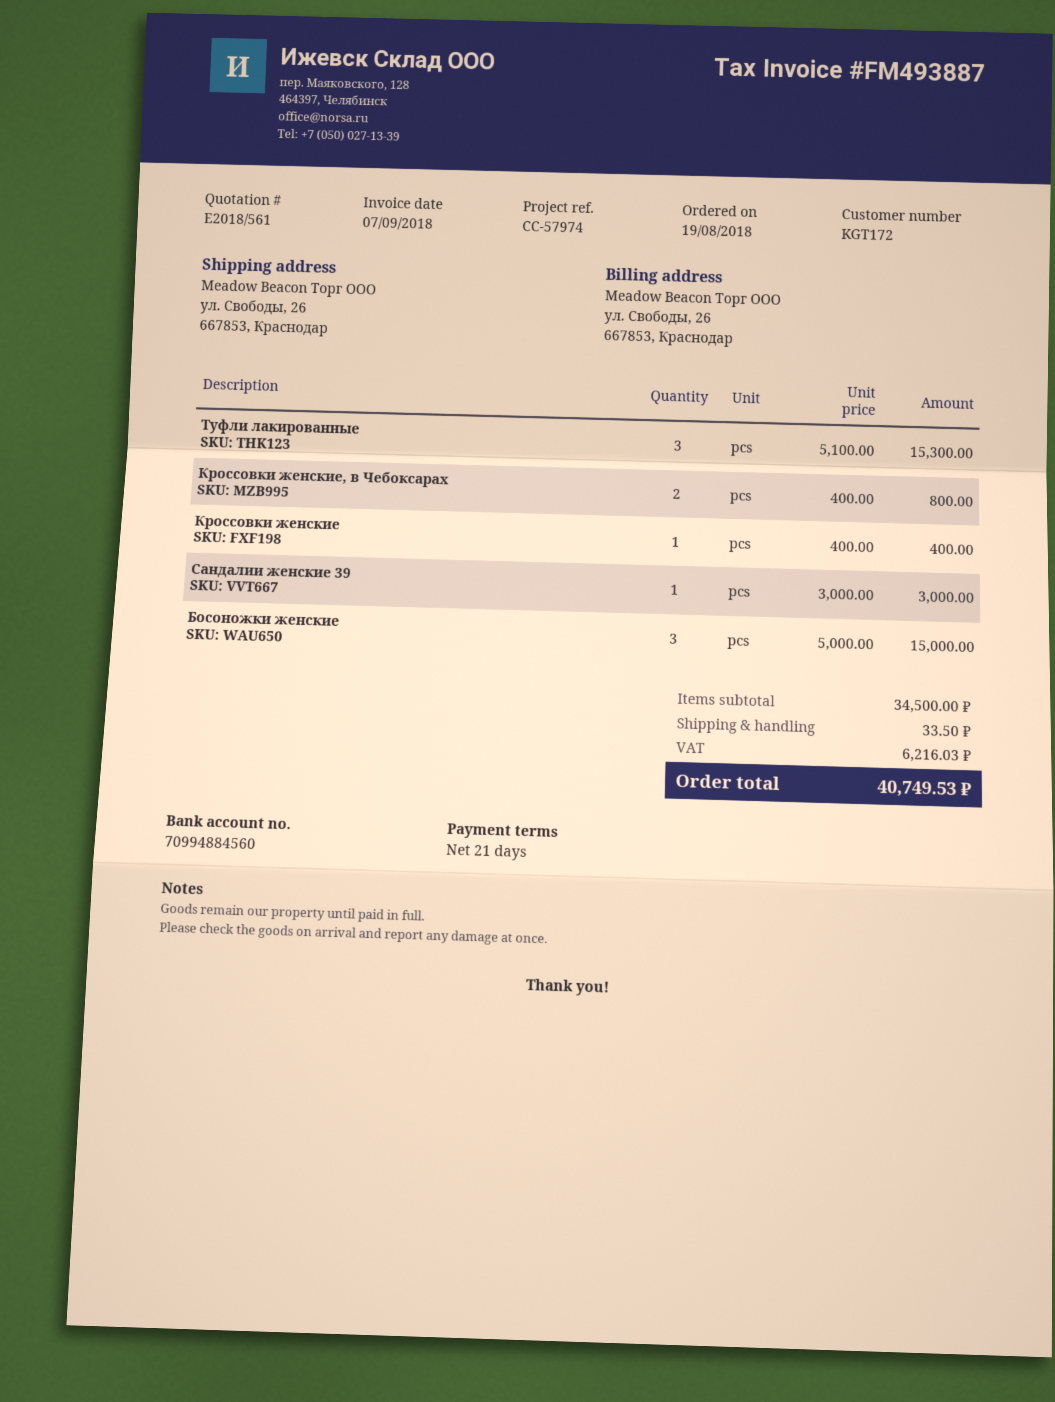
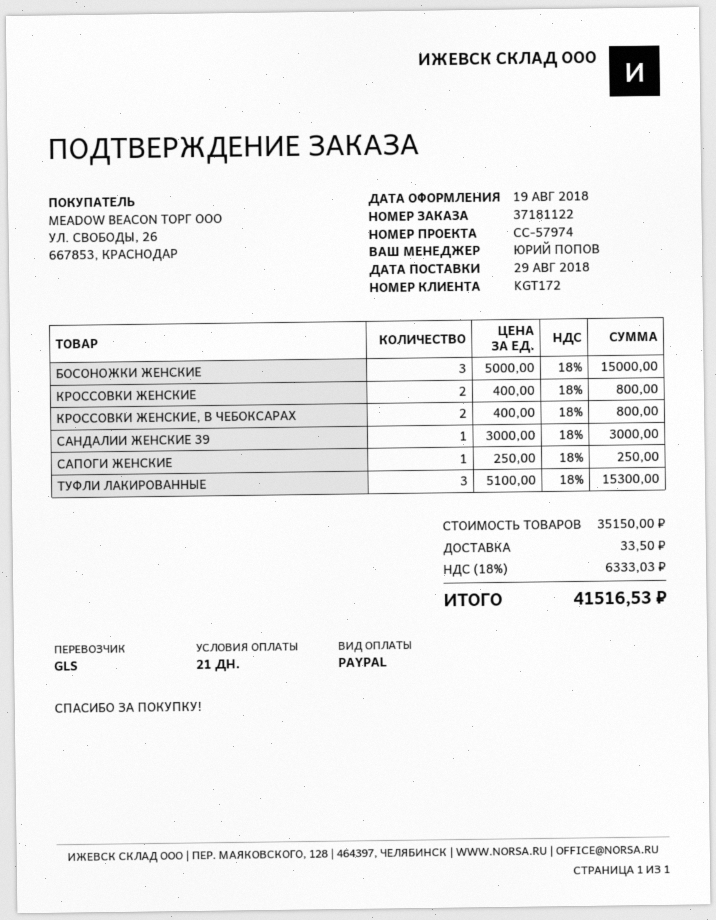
Кроссовки женские: 1 x 400.00 = 400.00 -> 2 x 400.00 = 800.00
САПОГИ ЖЕНСКИЕ: none -> 1 x 250.00 = 250.00
subtotal: 34500.00 -> 35150.00
tax: 6216.03 -> 6333.03
total: 40749.53 -> 41516.53

